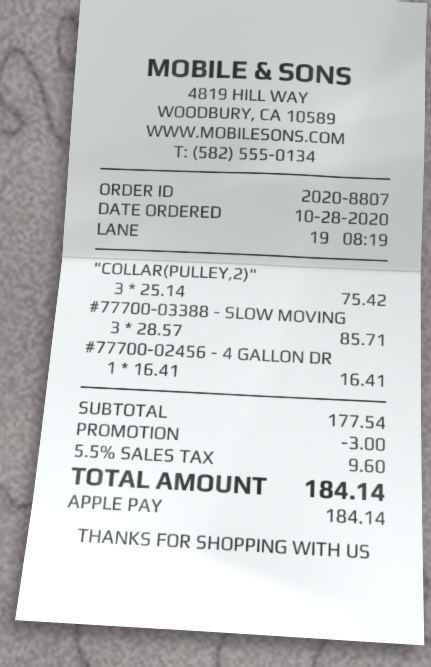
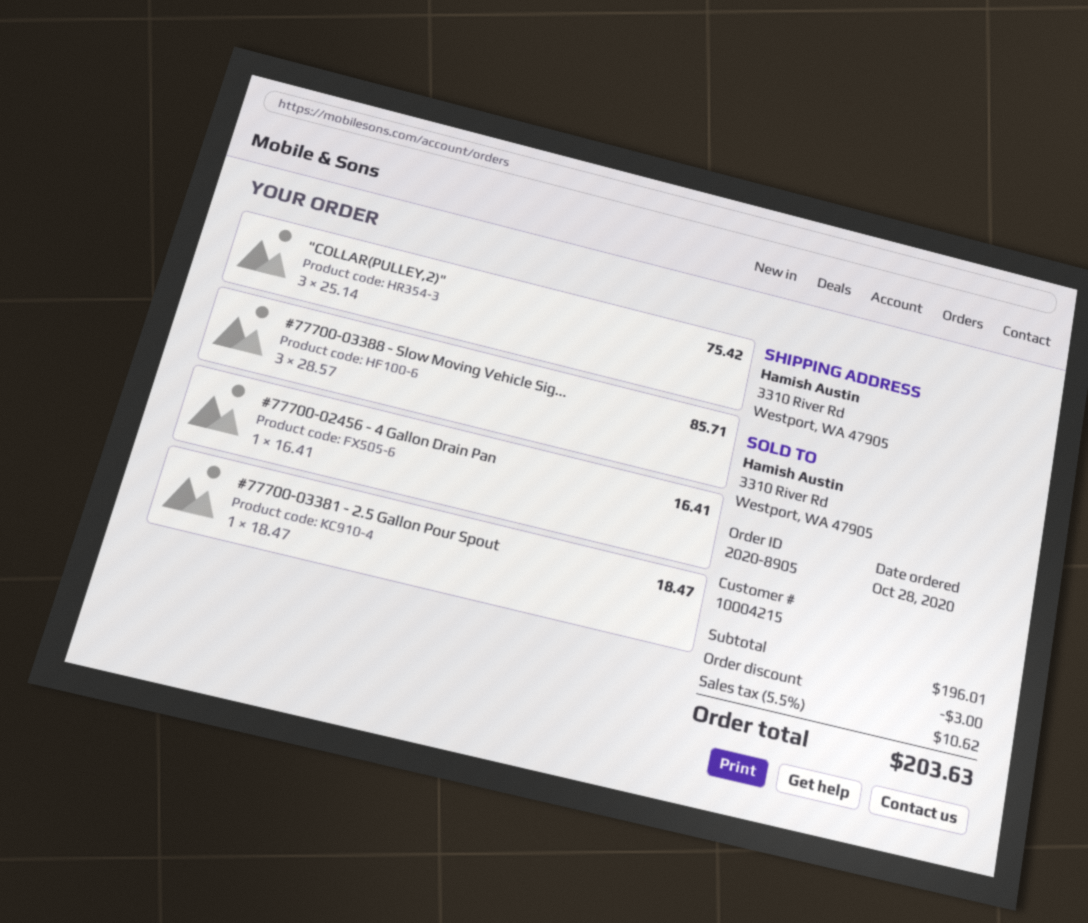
order number: 2020-8807 -> 2020-8905
#77700-03381 - 2.5 Gallon Pour Spout: none -> 1 x 18.47 = 18.47
subtotal: 177.54 -> 196.01
tax: 5.5% = 9.60 -> 5.5% = 10.62
total: 184.14 -> 203.63

